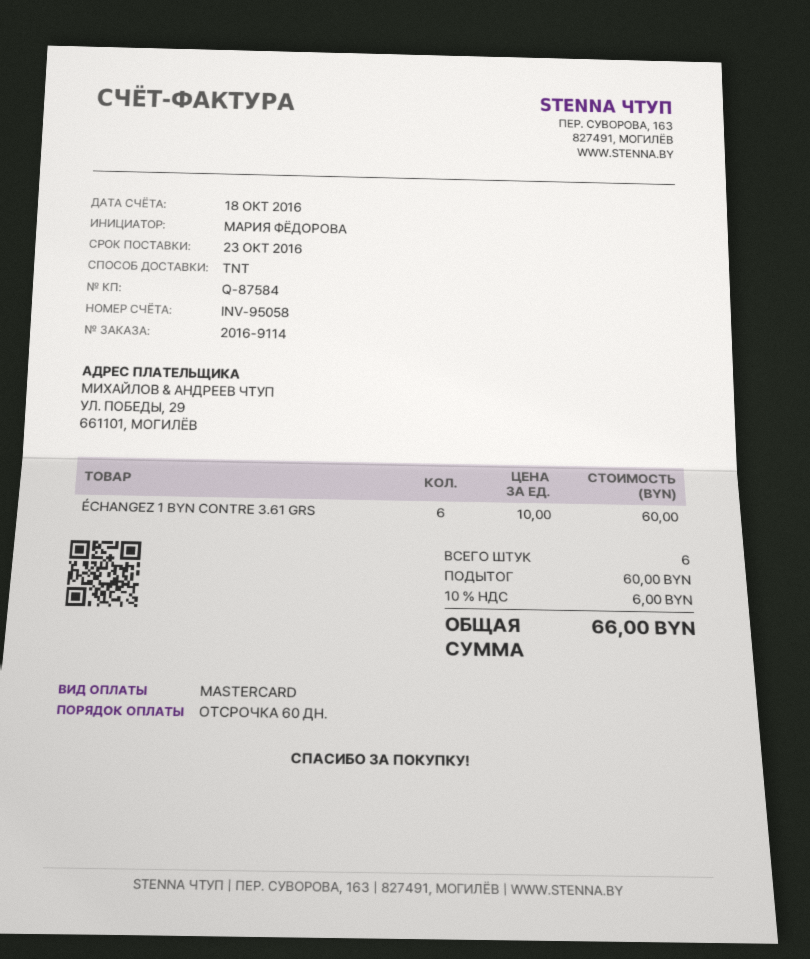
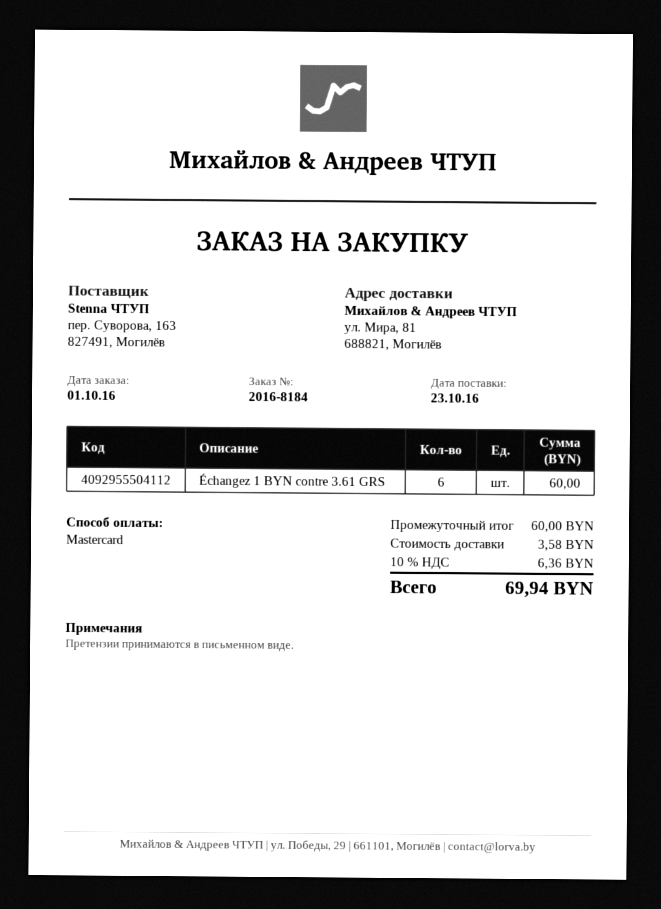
order number: 2016-9114 -> 2016-8184
shipping: none -> 3.58
tax: 10% = 6.00 -> 10% = 6.36
total: 66.00 -> 69.94

